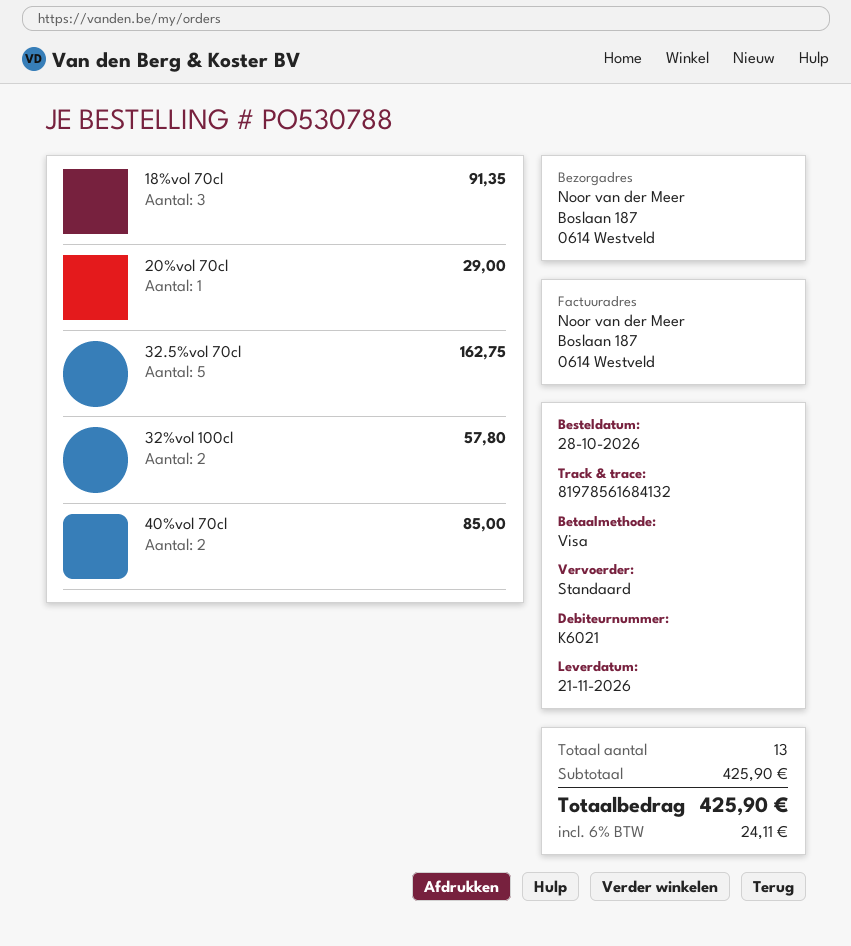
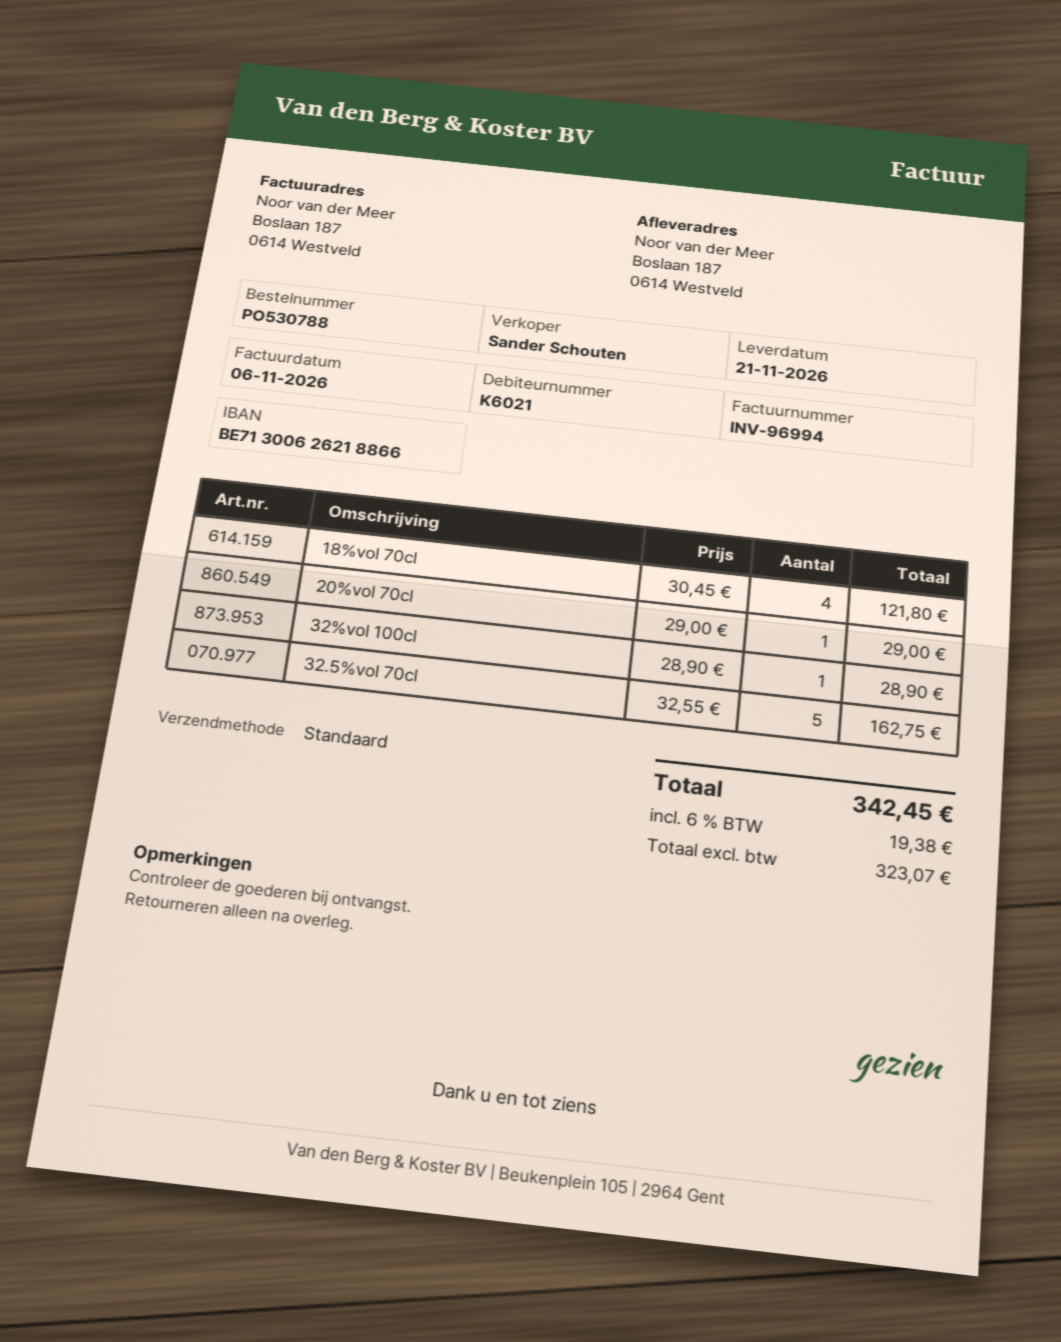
18%vol 70cl: 3 for 91.35 -> 4 for 121.80
32%vol 100cl: 2 for 57.80 -> 1 for 28.90
40%vol 70cl: 2 for 85.00 -> none
tax: 6% = 24.11 -> 6% = 19.38
total: 425.90 -> 342.45

